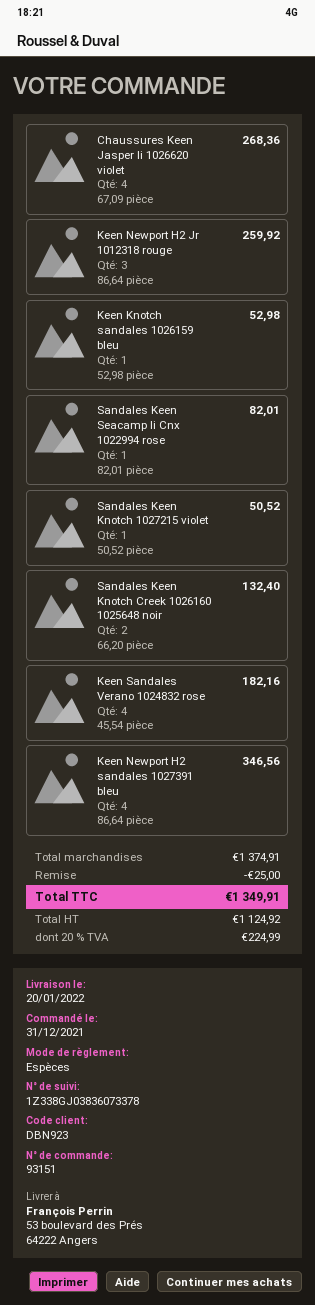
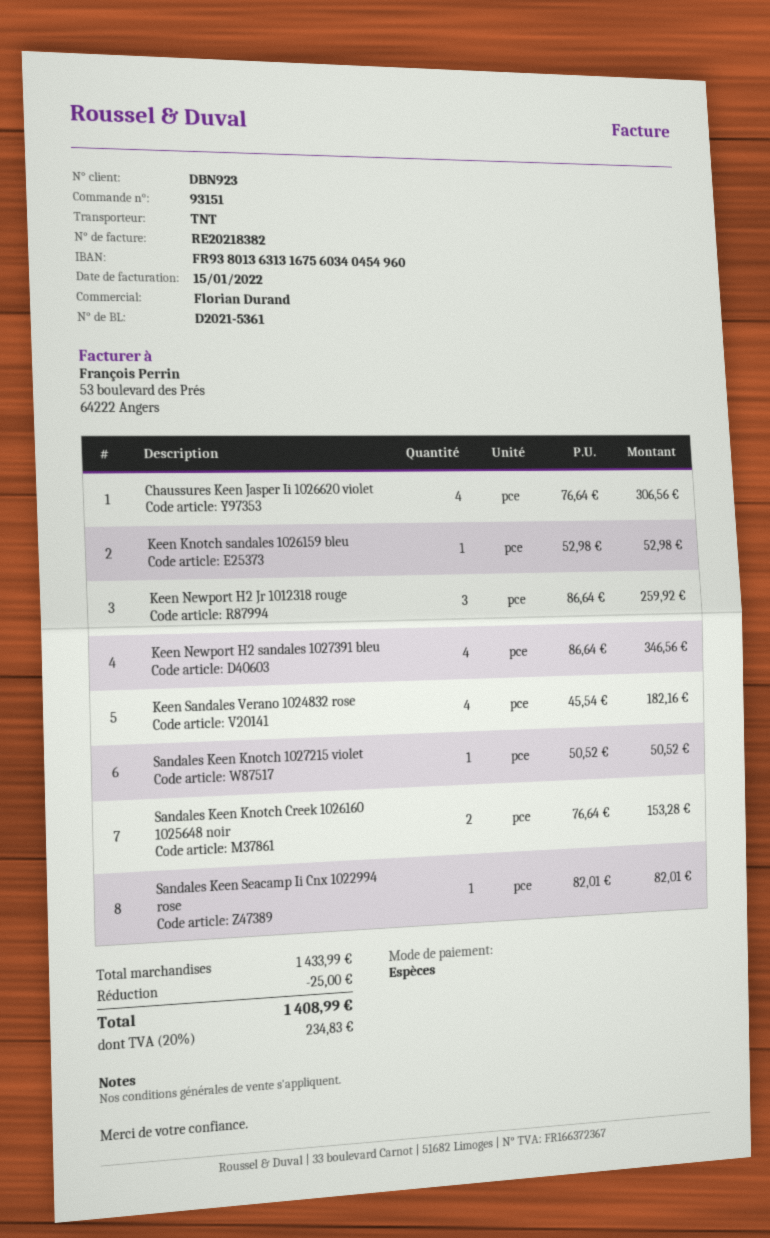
Chaussures Keen Jasper Ii 1026620 violet: 4 x 67.09 = 268.36 -> 4 x 76.64 = 306.56
Sandales Keen Knotch Creek 1026160 1025648 noir: 2 x 66.20 = 132.40 -> 2 x 76.64 = 153.28
subtotal: 1374.91 -> 1433.99
tax: 20% = 224.99 -> 20% = 234.83
total: 1349.91 -> 1408.99

